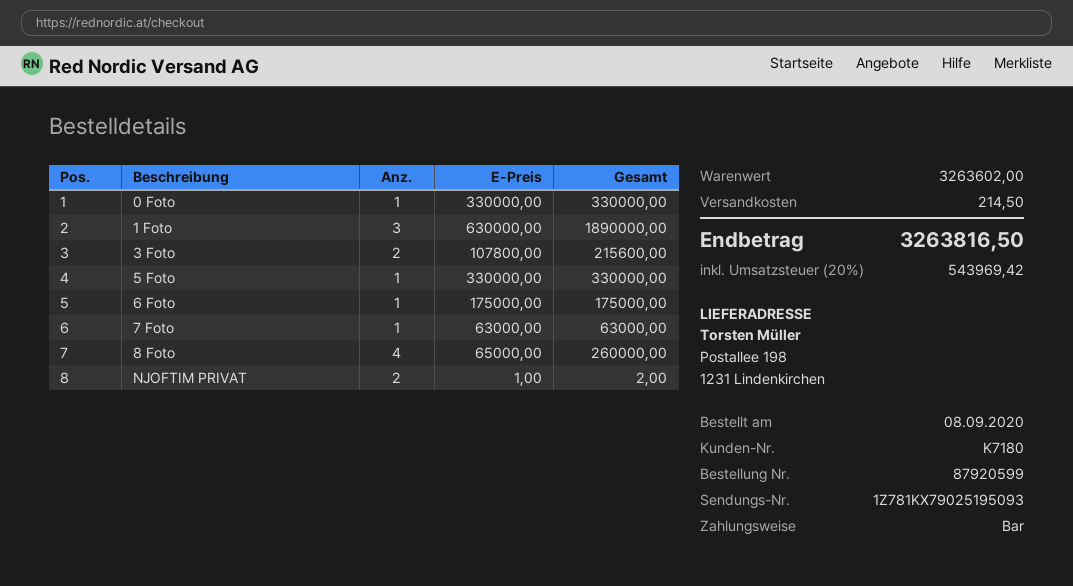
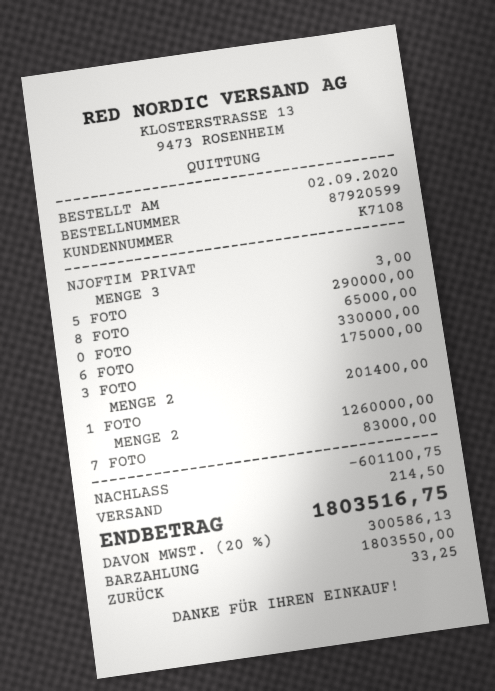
order date: 2020-09-08 -> 2020-09-02
customer number: K7180 -> K7108
1 Foto: 3 for 1890000.00 -> 2 for 1260000.00
3 Foto: 2 for 215600.00 -> 2 for 201400.00
5 Foto: 1 for 330000.00 -> 1 for 290000.00
7 Foto: 1 for 63000.00 -> 1 for 83000.00
8 Foto: 4 for 260000.00 -> 1 for 65000.00
NJOFTIM PRIVAT: 2 for 2.00 -> 3 for 3.00
discount: none -> 601100.75
tax: 20% = 543969.42 -> 20% = 300586.13
total: 3263816.50 -> 1803516.75

